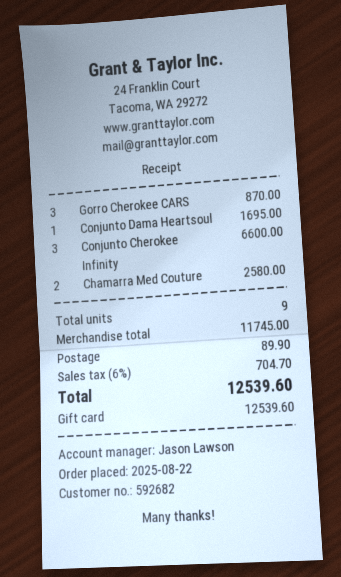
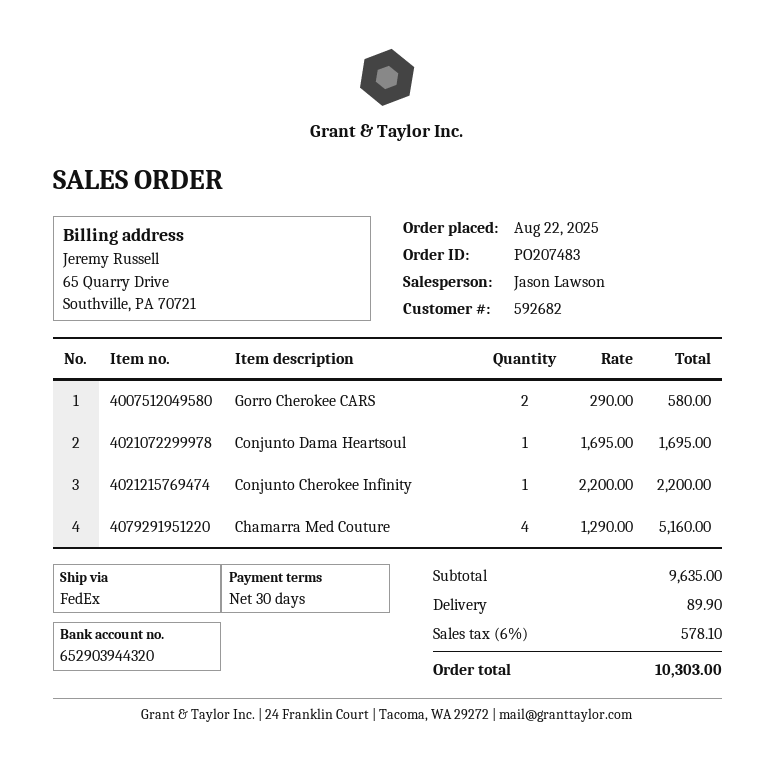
Gorro Cherokee CARS: 3 for 870.00 -> 2 for 580.00
Conjunto Cherokee Infinity: 3 for 6600.00 -> 1 for 2200.00
Chamarra Med Couture: 2 for 2580.00 -> 4 for 5160.00
subtotal: 11745.00 -> 9635.00
tax: 6% = 704.70 -> 6% = 578.10
total: 12539.60 -> 10303.00

